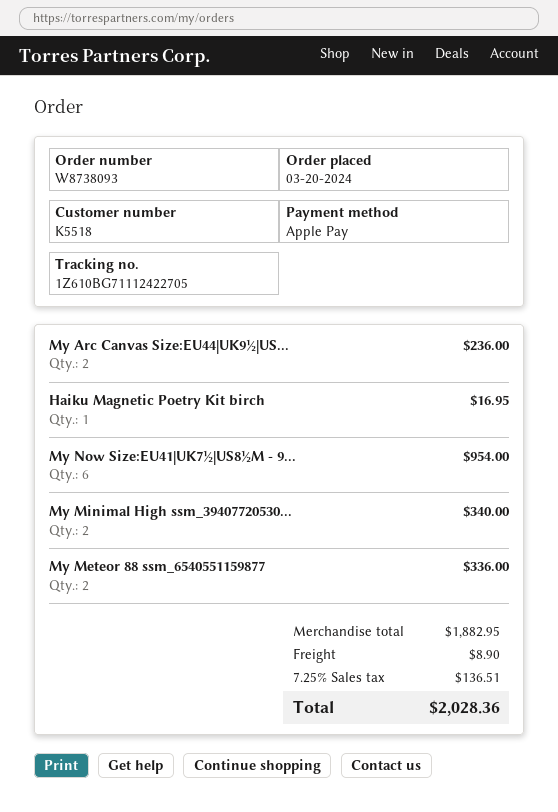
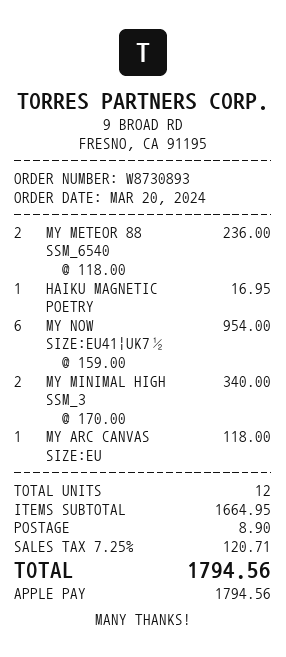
order number: W8738093 -> W8730893
My Arc Canvas Size:EU44|UK9½|US...: 2 for 236.00 -> 1 for 118.00
My Meteor 88 ssm_6540551159877: 2 for 336.00 -> 2 for 236.00
subtotal: 1882.95 -> 1664.95
tax: 7.25% = 136.51 -> 7.25% = 120.71
total: 2028.36 -> 1794.56

